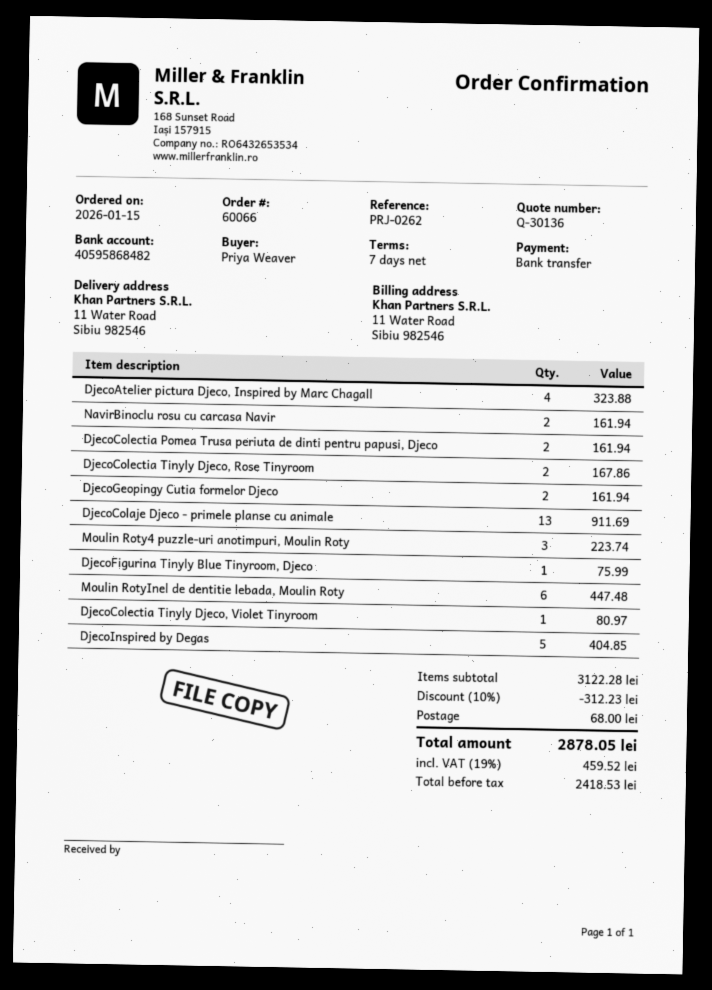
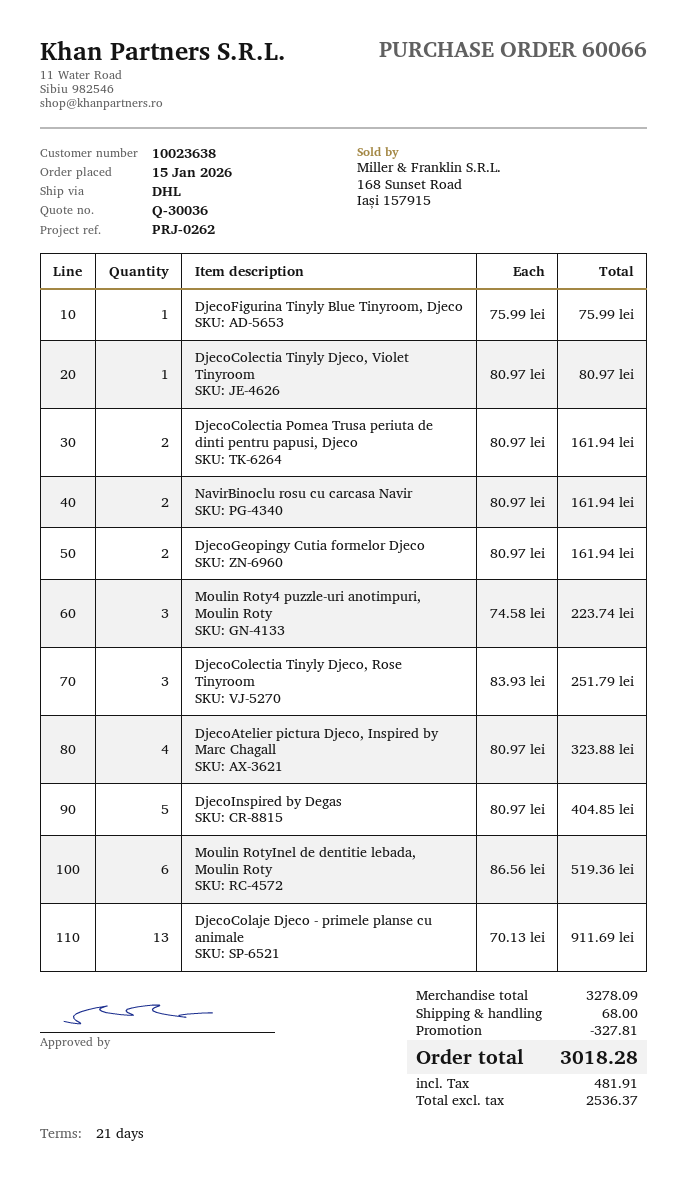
quote number: Q-30136 -> Q-30036
payment terms: 7 days -> 21 days
DjecoColectia Tinyly Djeco, Rose Tinyroom: 2 for 167.86 -> 3 for 251.79
Moulin RotyInel de dentitie lebada, Moulin Roty: 6 for 447.48 -> 6 for 519.36
subtotal: 3122.28 -> 3278.09
discount: 312.23 -> 327.81
net: 2418.53 -> 2536.37
tax: 459.52 -> 481.91
total: 2878.05 -> 3018.28

